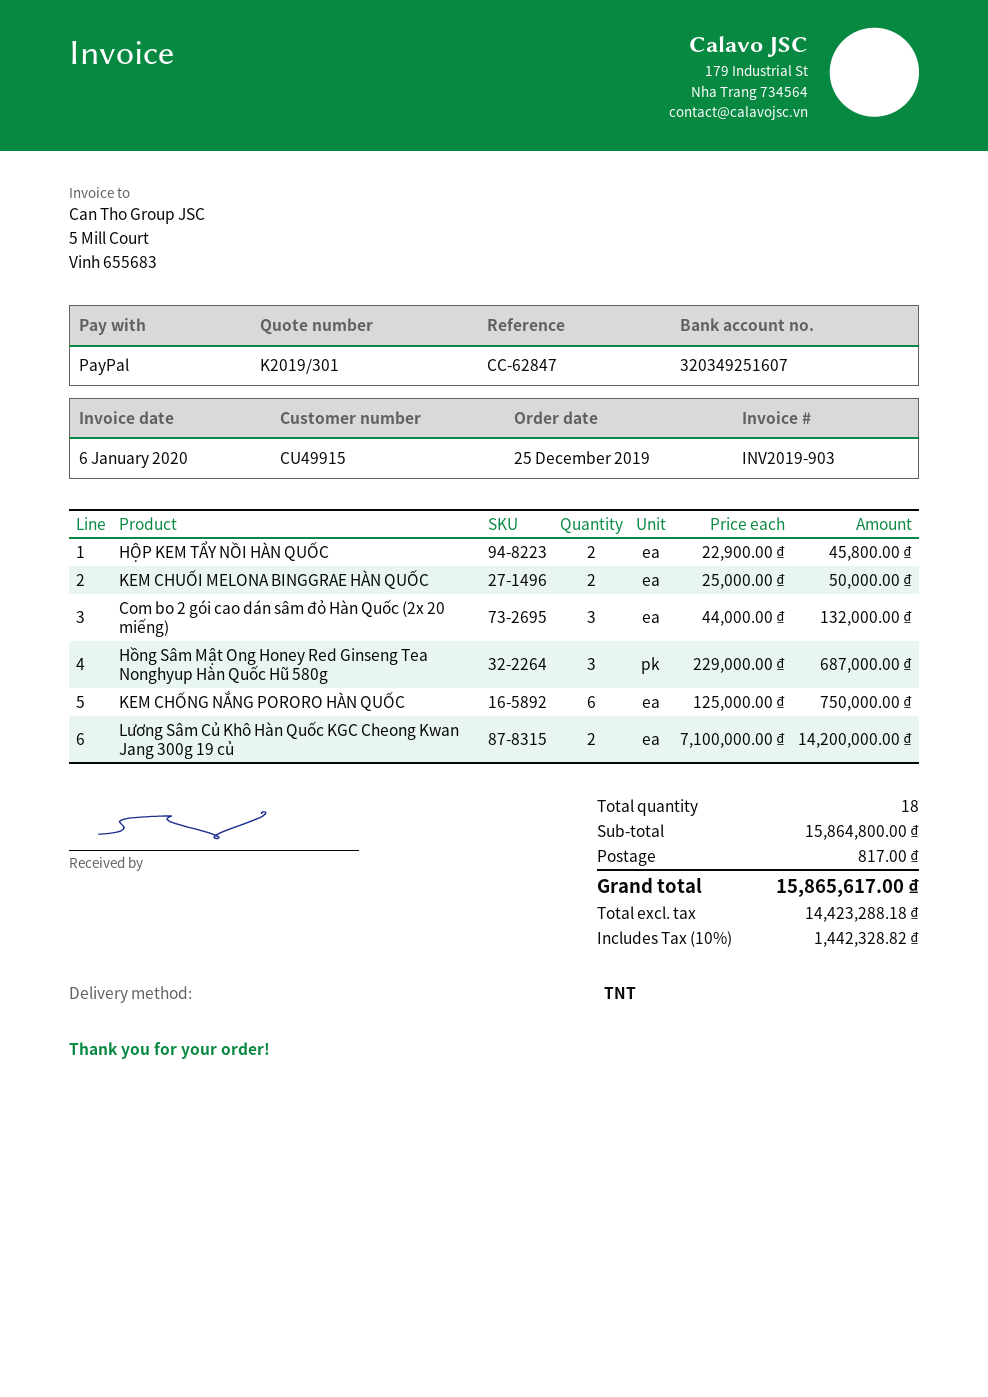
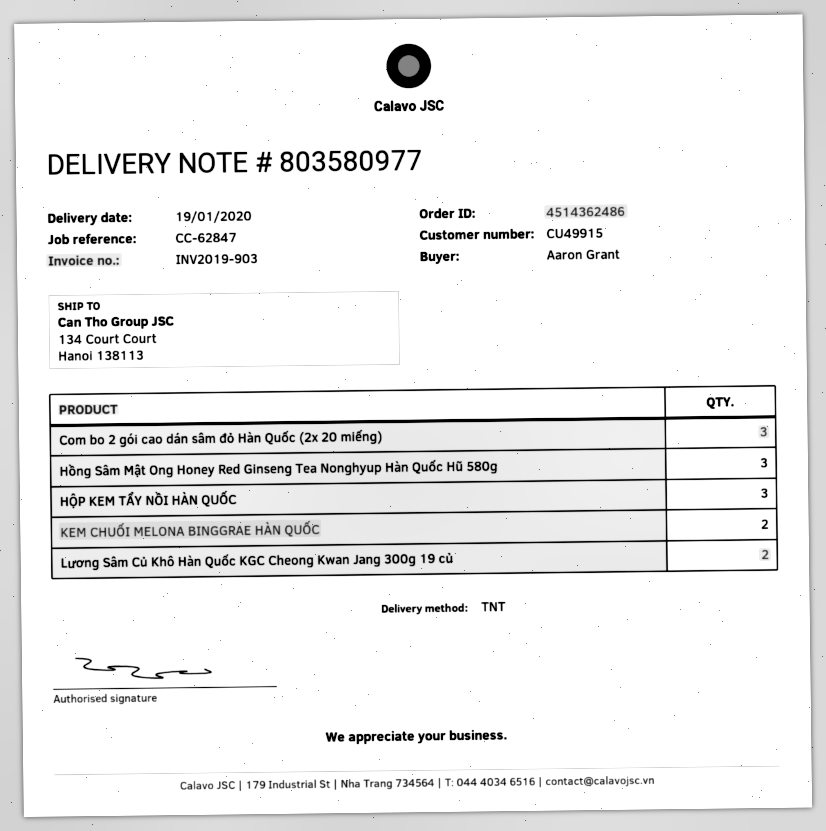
HỘP KEM TẨY NỒI HÀN QUỐC: 2 -> 3
KEM CHỐNG NẮNG PORORO HÀN QUỐC: 6 -> none

